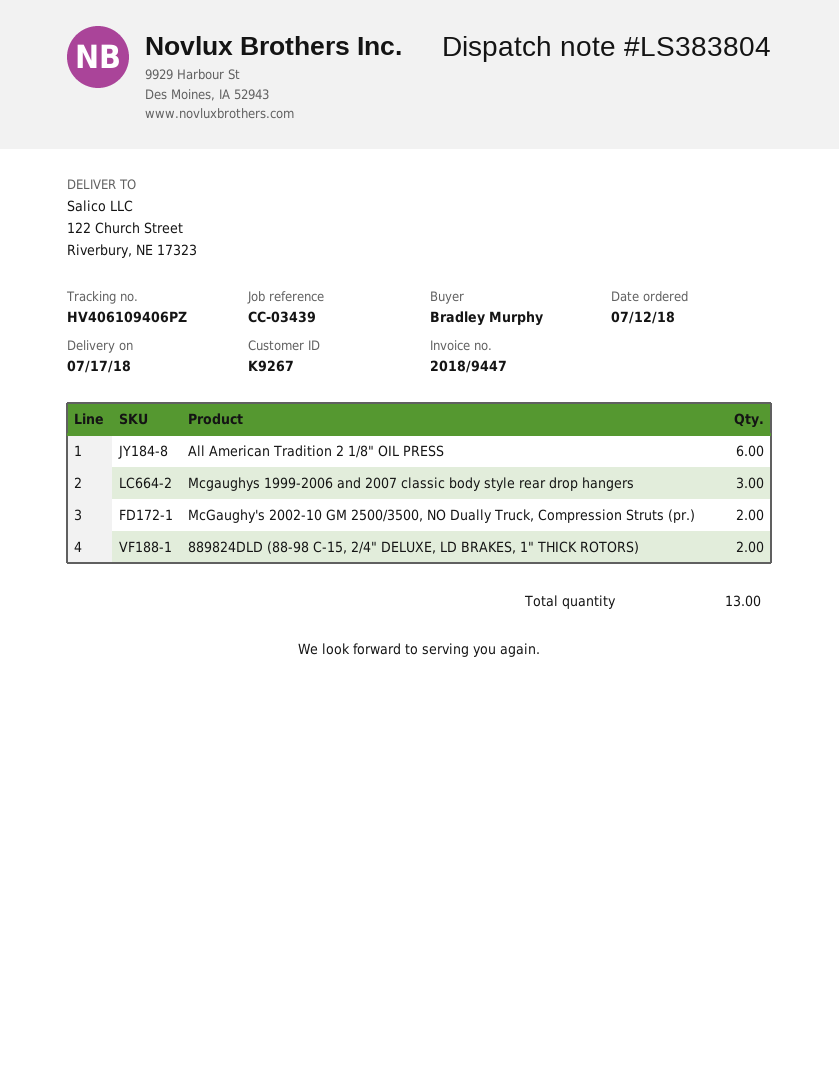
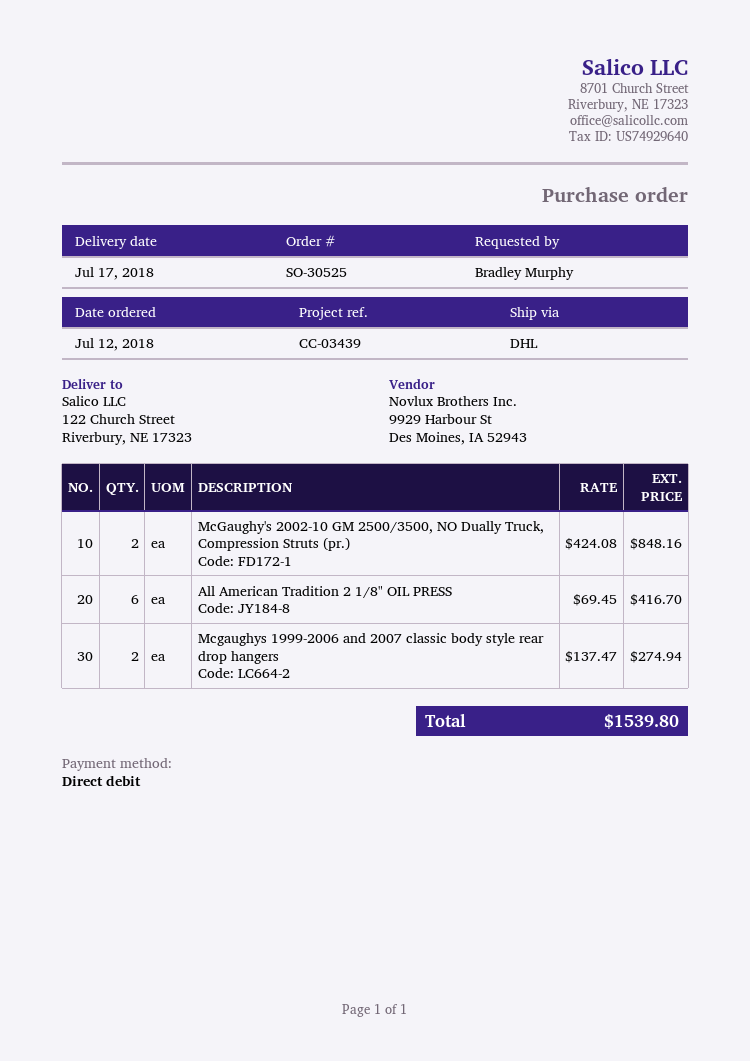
Mcgaughys 1999-2006 and 2007 classic body style rear drop hangers: 3 -> 2
889824DLD (88-98 C-15, 2/4" DELUXE, LD BRAKES, 1" THICK ROTORS): 2 -> none

